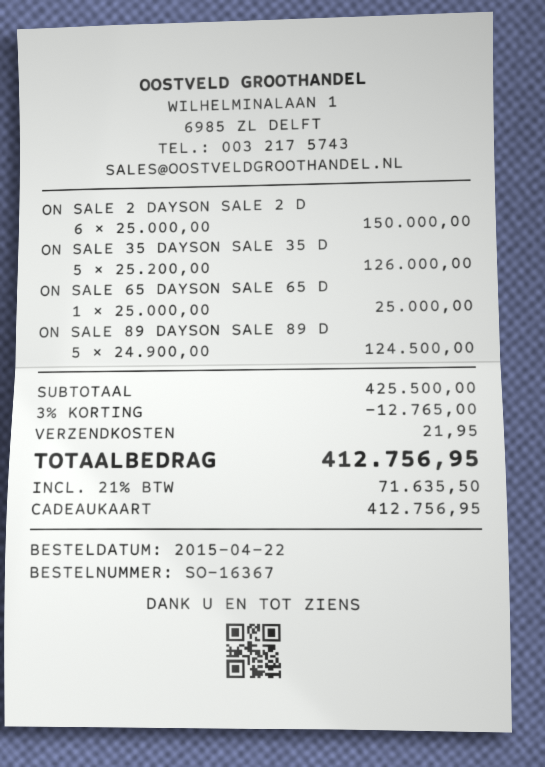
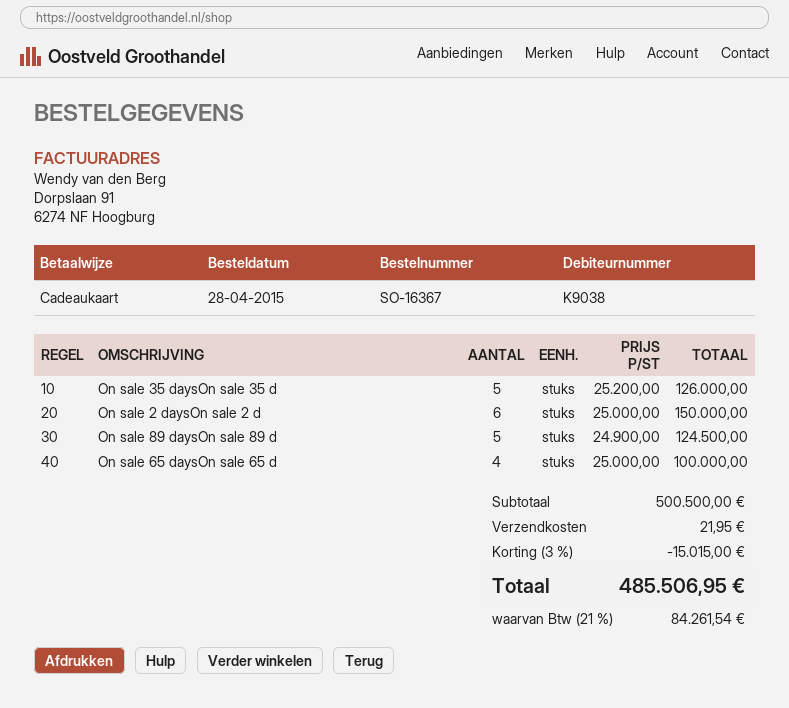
order date: 2015-04-22 -> 2015-04-28
ON SALE 65 DAYSON SALE 65 D: 1 x 25000.00 = 25000.00 -> 4 x 25000.00 = 100000.00
subtotal: 425500.00 -> 500500.00
discount: 3% = 12765.00 -> 3% = 15015.00
tax: 21% = 71635.50 -> 21% = 84261.54
total: 412756.95 -> 485506.95

